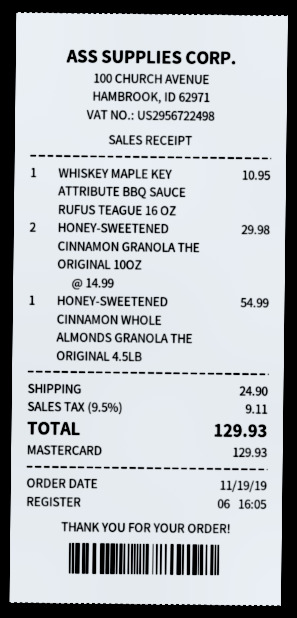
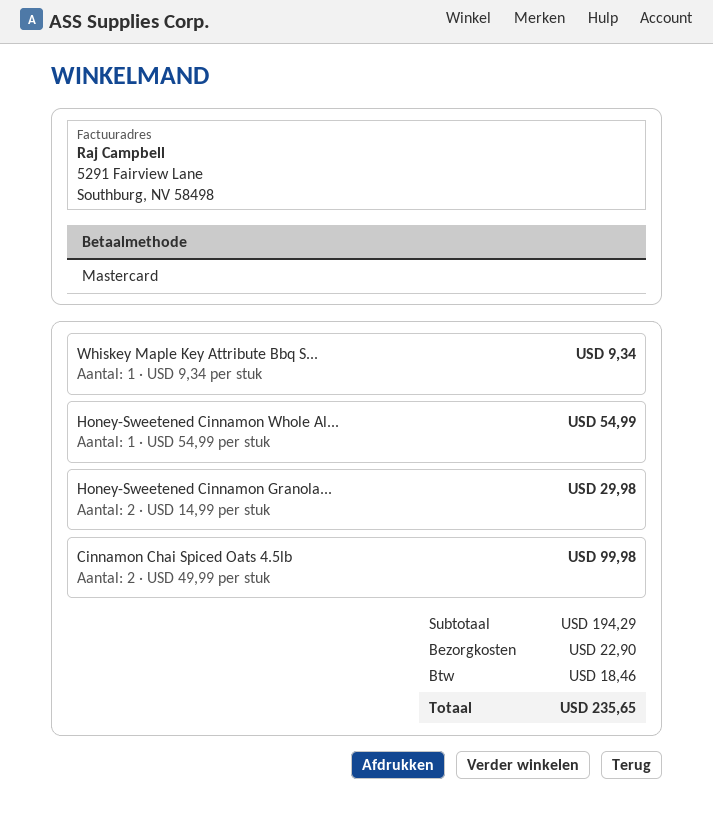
WHISKEY MAPLE KEY ATTRIBUTE BBQ SAUCE RUFUS TEAGUE 16 OZ: 1 x 10.95 = 10.95 -> 1 x 9.34 = 9.34
Cinnamon Chai Spiced Oats 4.5lb: none -> 2 x 49.99 = 99.98
shipping: 24.90 -> 22.90
tax: 9.11 -> 18.46
total: 129.93 -> 235.65

